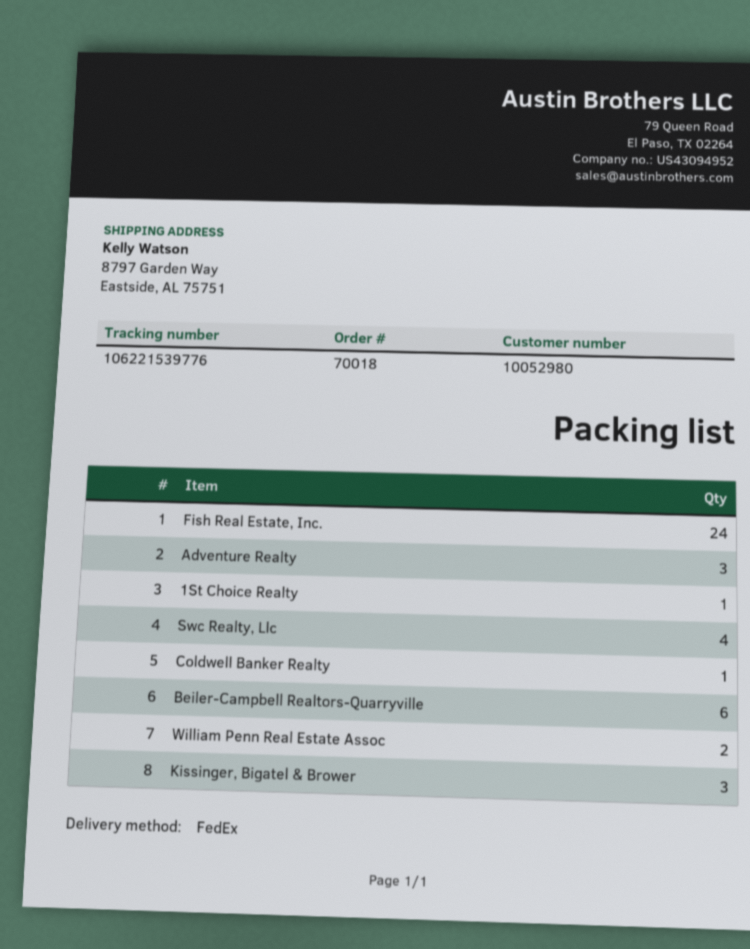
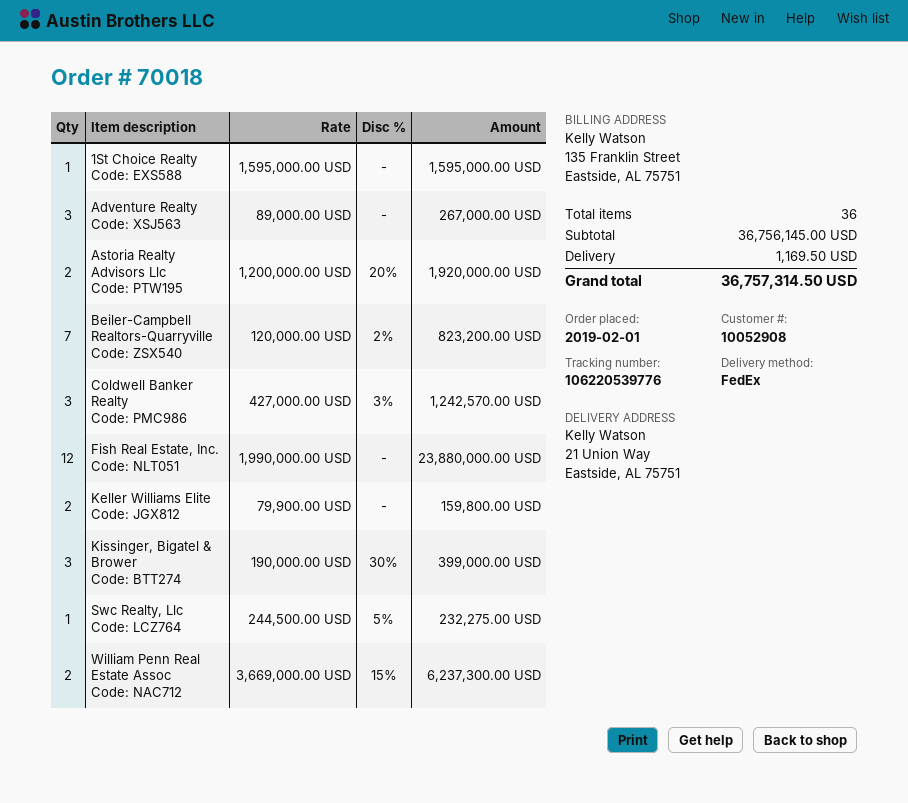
customer number: 10052980 -> 10052908
tracking number: 106221539776 -> 106220539776
ship to: 8797 Garden Way, Eastside, AL 75751 -> 21 Union Way, Eastside, AL 75751
Fish Real Estate, Inc.: 24 -> 12
Swc Realty, Llc: 4 -> 1
Coldwell Banker Realty: 1 -> 3
Beiler-Campbell Realtors-Quarryville: 6 -> 7
Astoria Realty Advisors Llc: none -> 2
Keller Williams Elite: none -> 2

